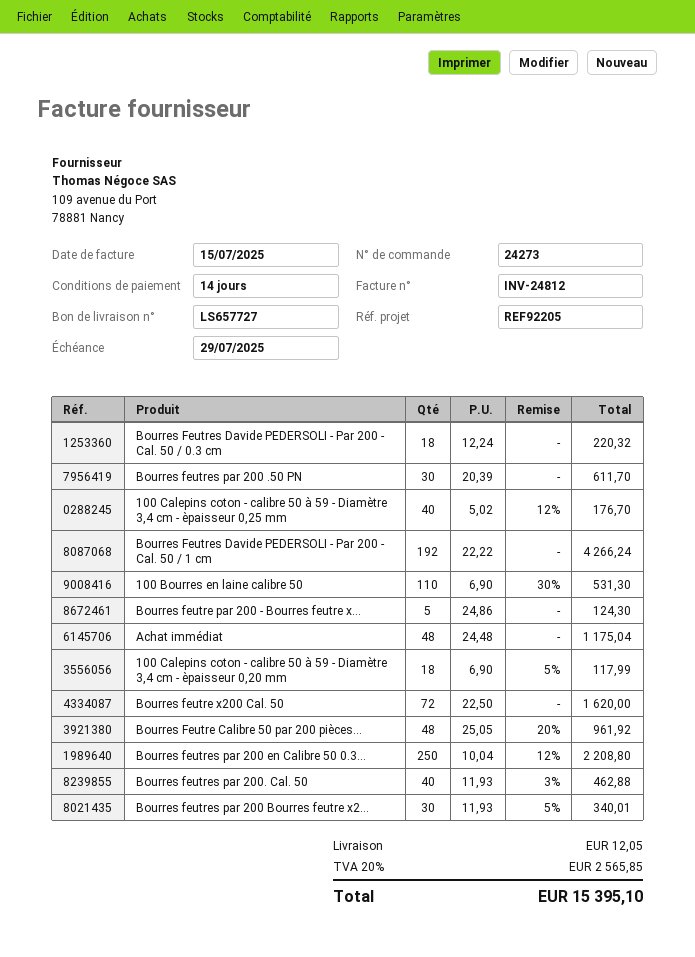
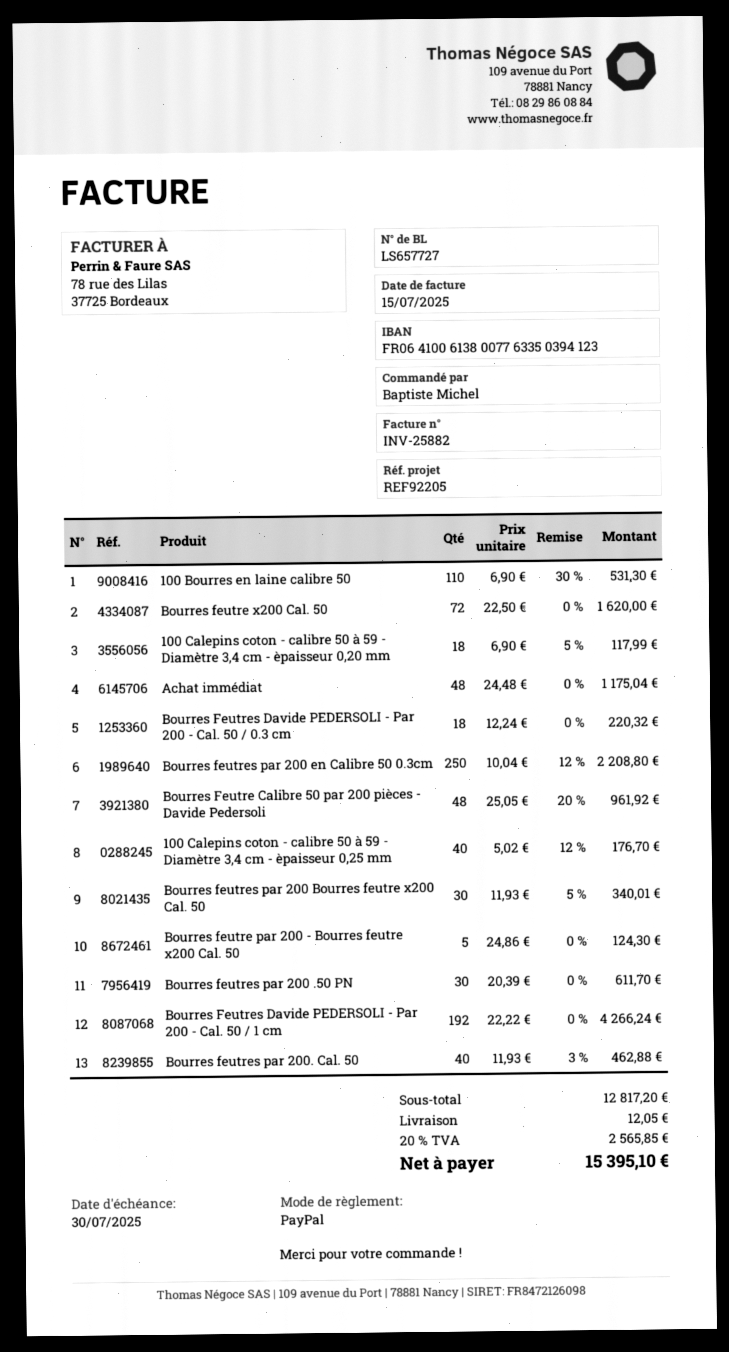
invoice number: INV-24812 -> INV-25882
due date: 2025-07-29 -> 2025-07-30

